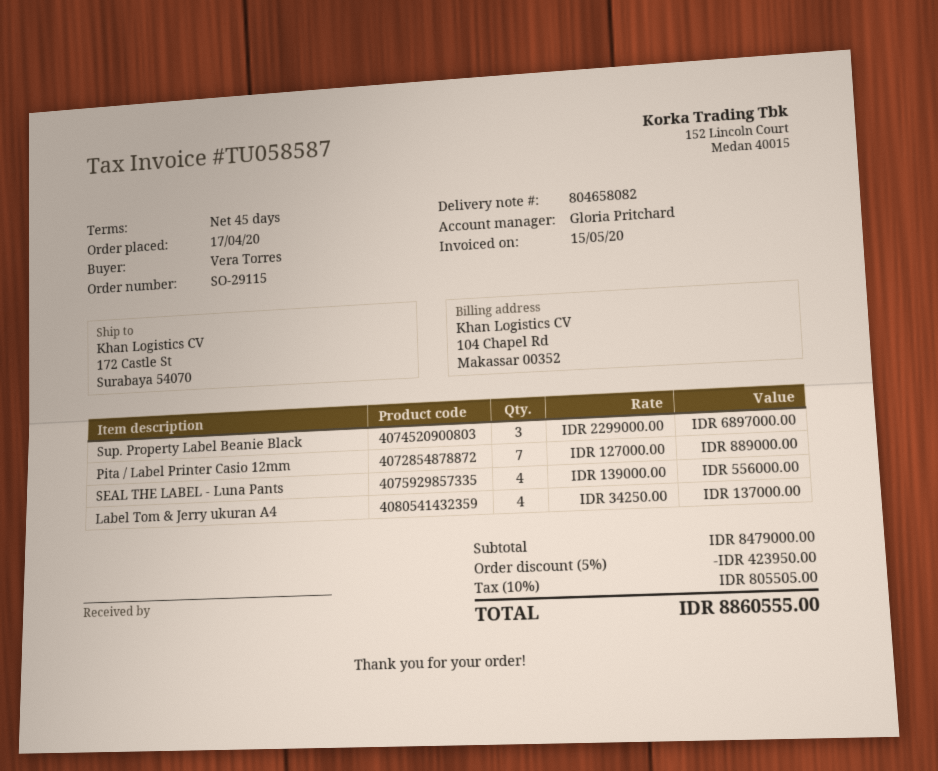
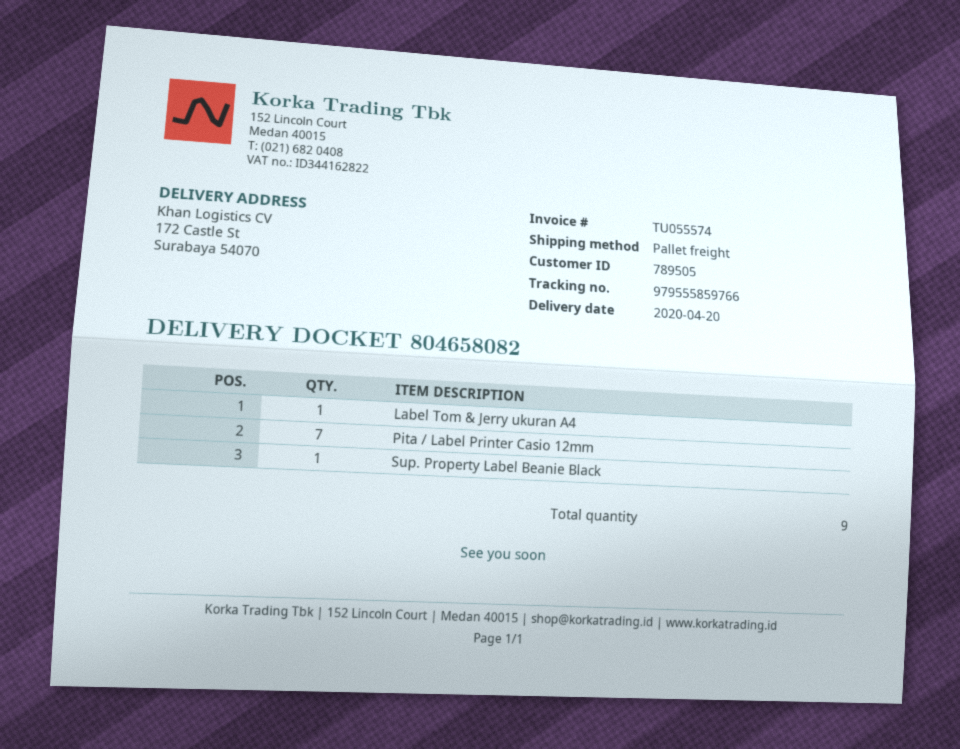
invoice number: TU058587 -> TU055574
Sup. Property Label Beanie Black: 3 -> 1
SEAL THE LABEL - Luna Pants: 4 -> none
Label Tom & Jerry ukuran A4: 4 -> 1

